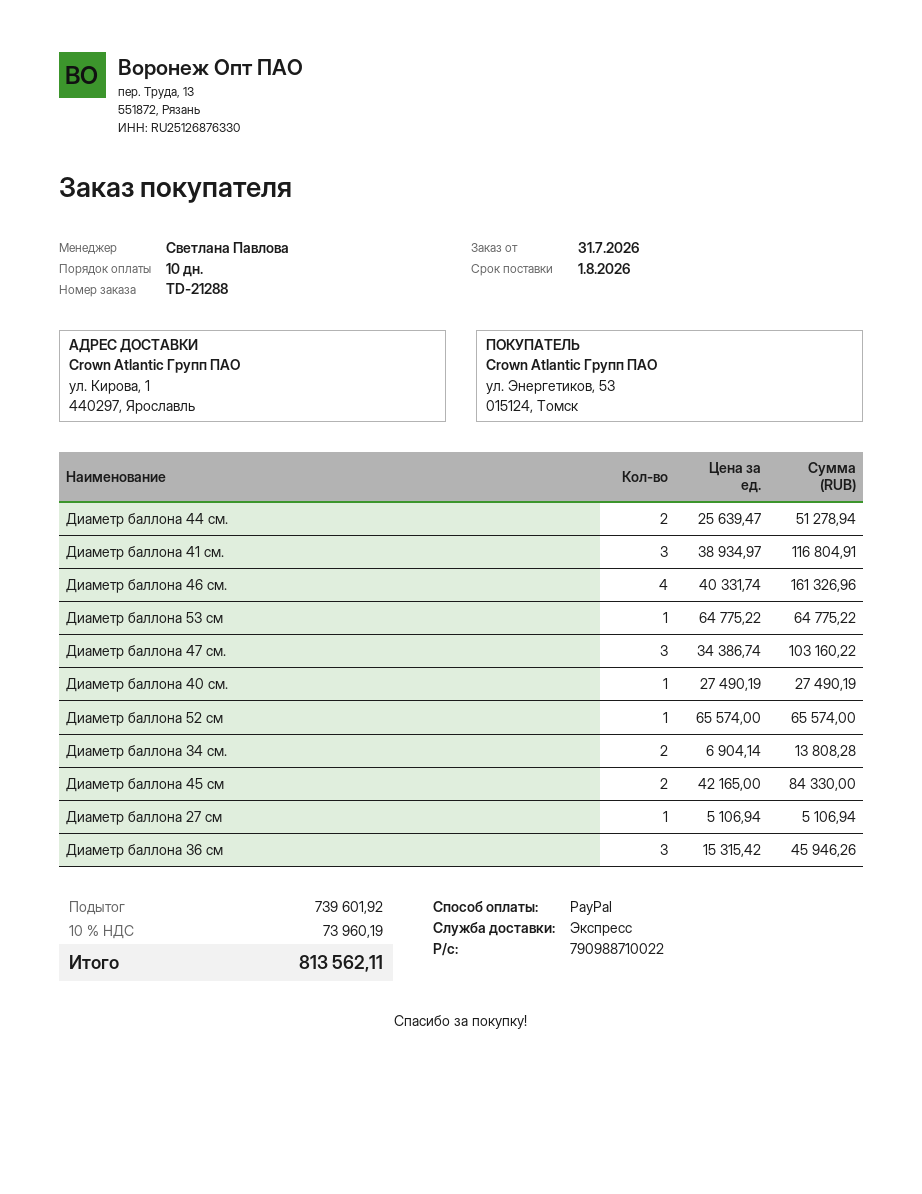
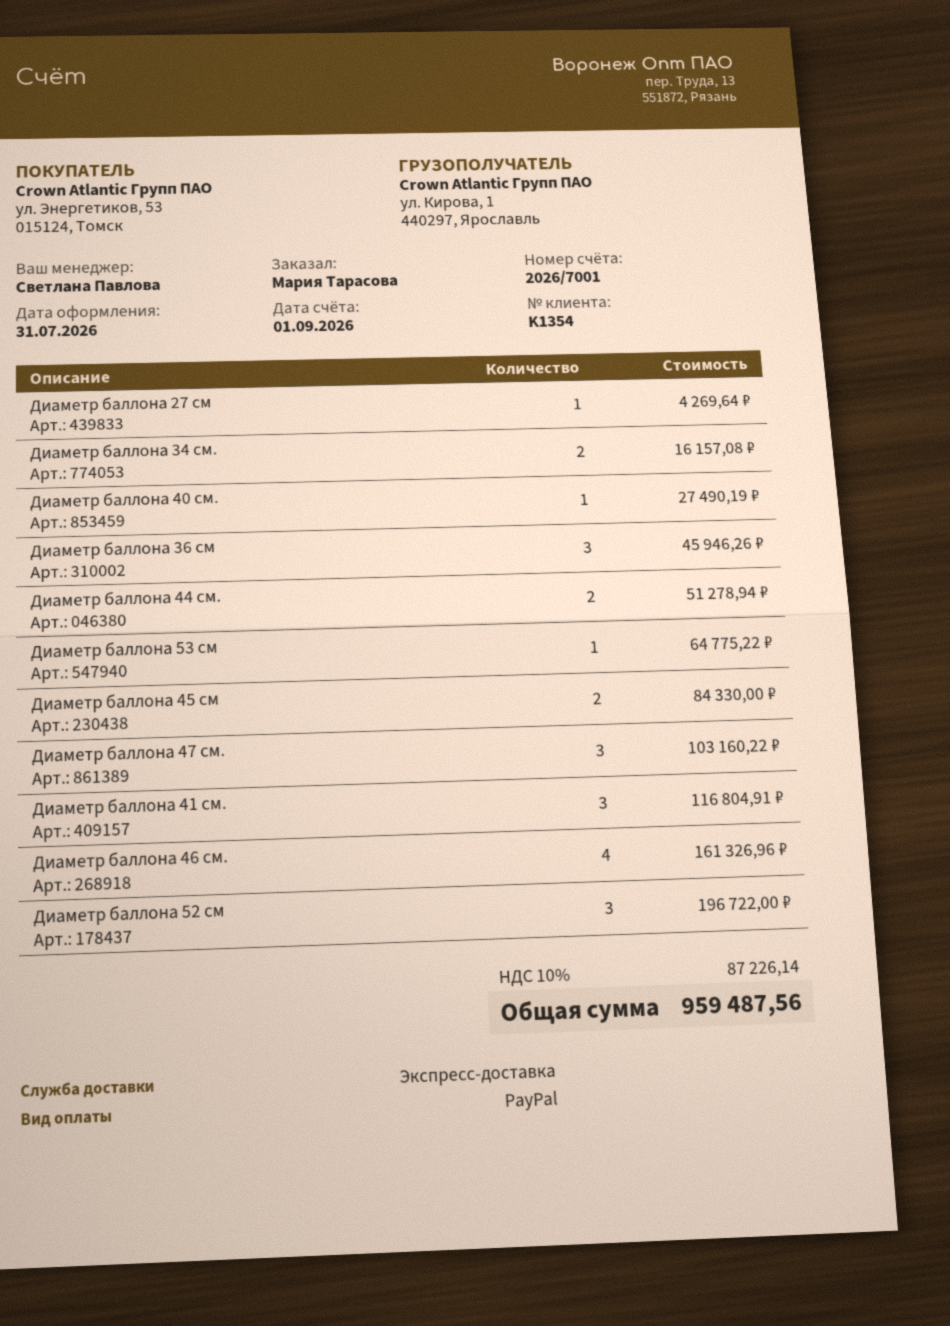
Диаметр баллона 52 см: 1 for 65574.00 -> 3 for 196722.00
Диаметр баллона 34 см.: 2 for 13808.28 -> 2 for 16157.08
Диаметр баллона 27 см: 1 for 5106.94 -> 1 for 4269.64
tax: 10% = 73960.19 -> 10% = 87226.14
total: 813562.11 -> 959487.56

